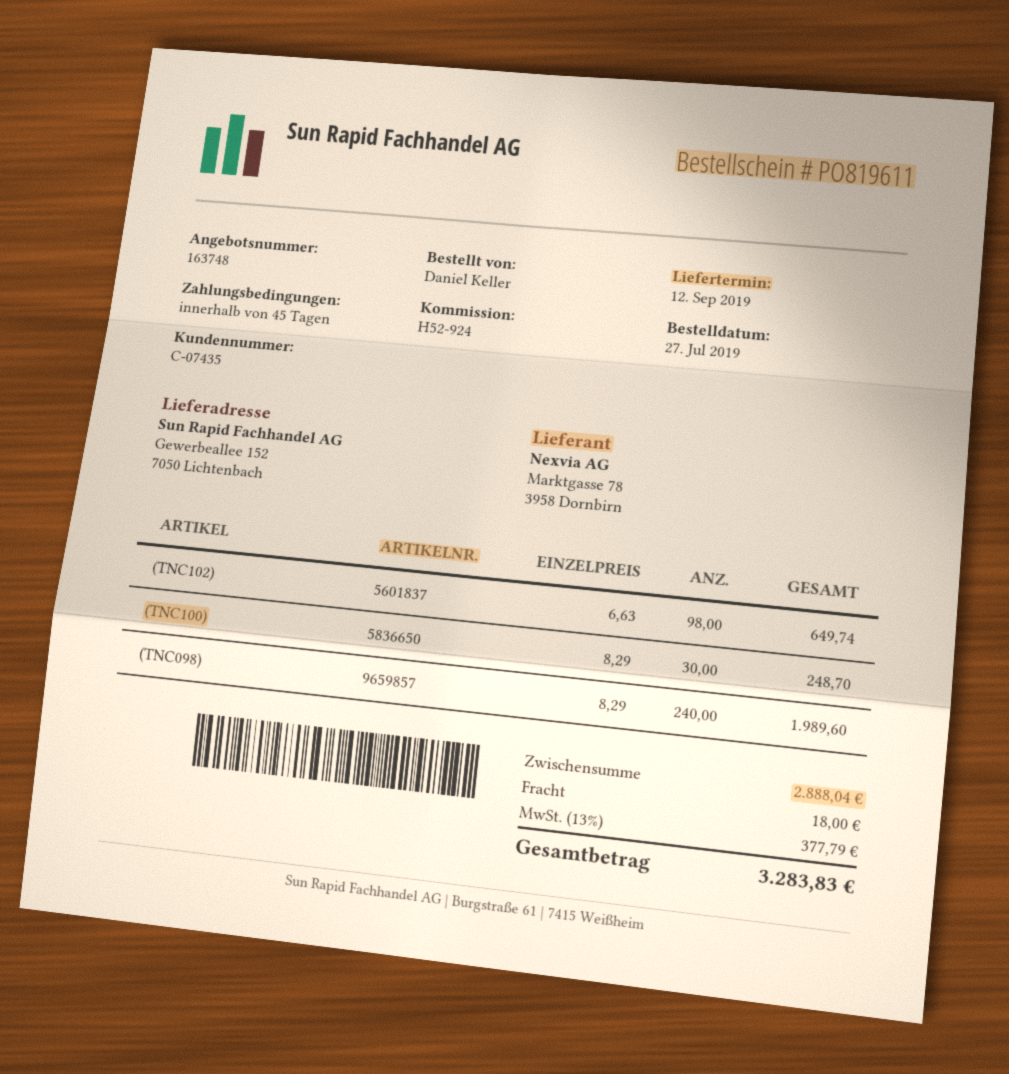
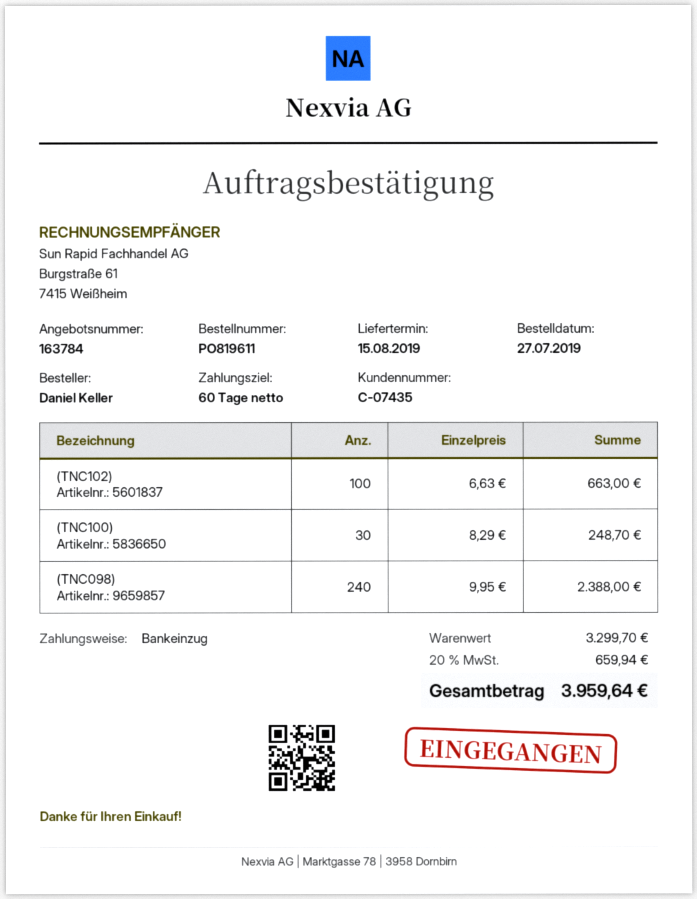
quote number: 163748 -> 163784
delivery date: 2019-09-12 -> 2019-08-15
payment terms: 45 days -> 60 days
(TNC102): 98 x 6.63 = 649.74 -> 100 x 6.63 = 663.00
(TNC098): 240 x 8.29 = 1989.60 -> 240 x 9.95 = 2388.00
subtotal: 2888.04 -> 3299.70
shipping: 18.00 -> none
tax: 13% = 377.79 -> 20% = 659.94
total: 3283.83 -> 3959.64

